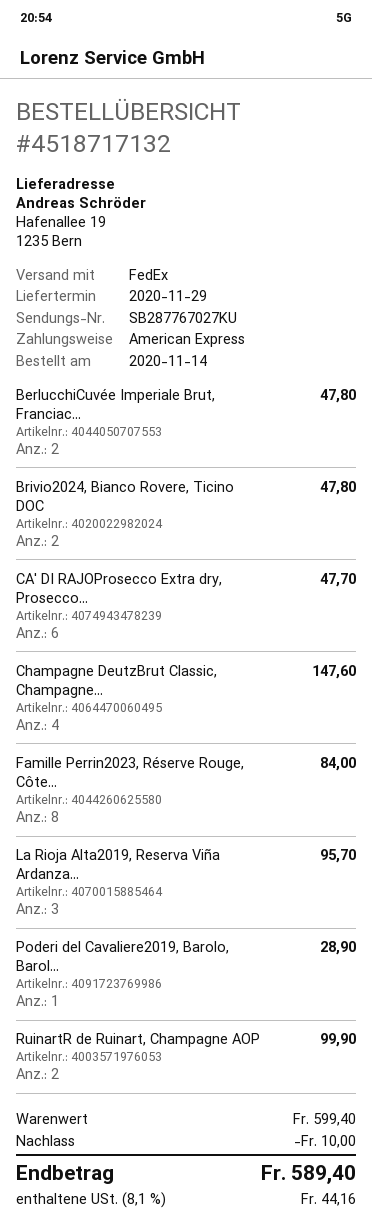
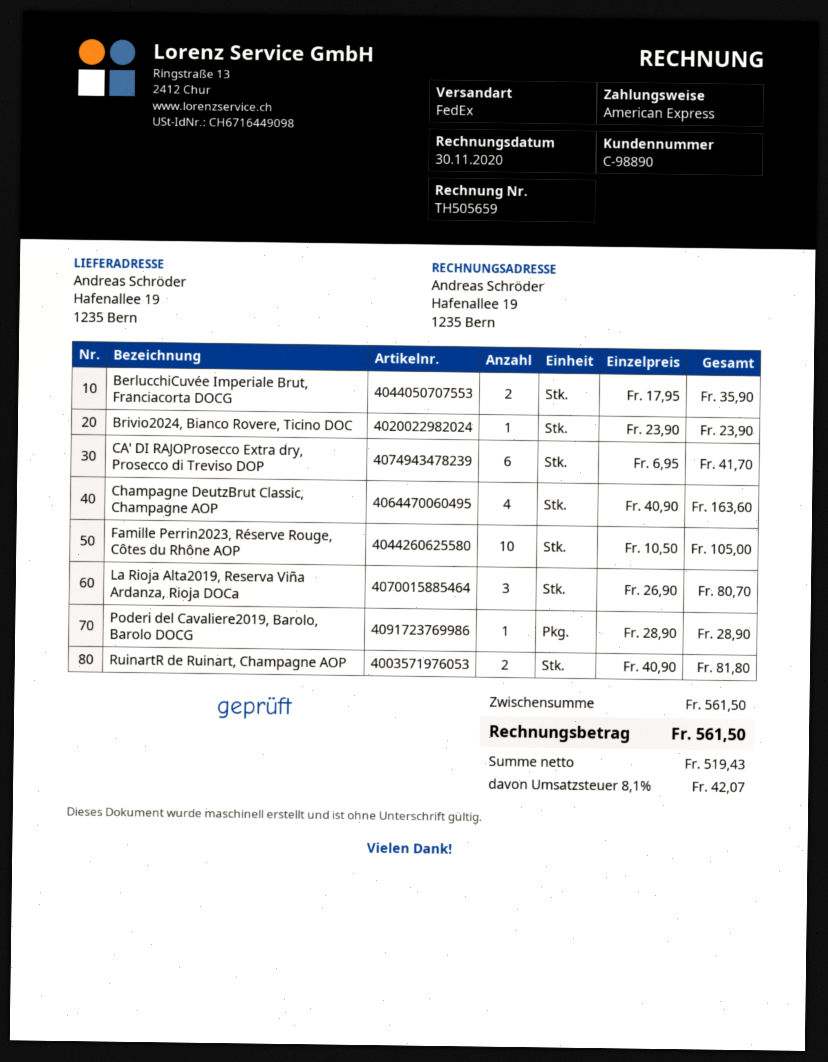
BerlucchiCuvée Imperiale Brut, Franciac...: 2 for 47.80 -> 2 for 35.90
Brivio2024, Bianco Rovere, Ticino DOC: 2 for 47.80 -> 1 for 23.90
CA' DI RAJOProsecco Extra dry, Prosecco...: 6 for 47.70 -> 6 for 41.70
Champagne DeutzBrut Classic, Champagne...: 4 for 147.60 -> 4 for 163.60
Famille Perrin2023, Réserve Rouge, Côte...: 8 for 84.00 -> 10 for 105.00
La Rioja Alta2019, Reserva Viña Ardanza...: 3 for 95.70 -> 3 for 80.70
RuinartR de Ruinart, Champagne AOP: 2 for 99.90 -> 2 for 81.80
subtotal: 599.40 -> 561.50
discount: 10.00 -> none
tax: 8.1% = 44.16 -> 8.1% = 42.07
total: 589.40 -> 561.50

